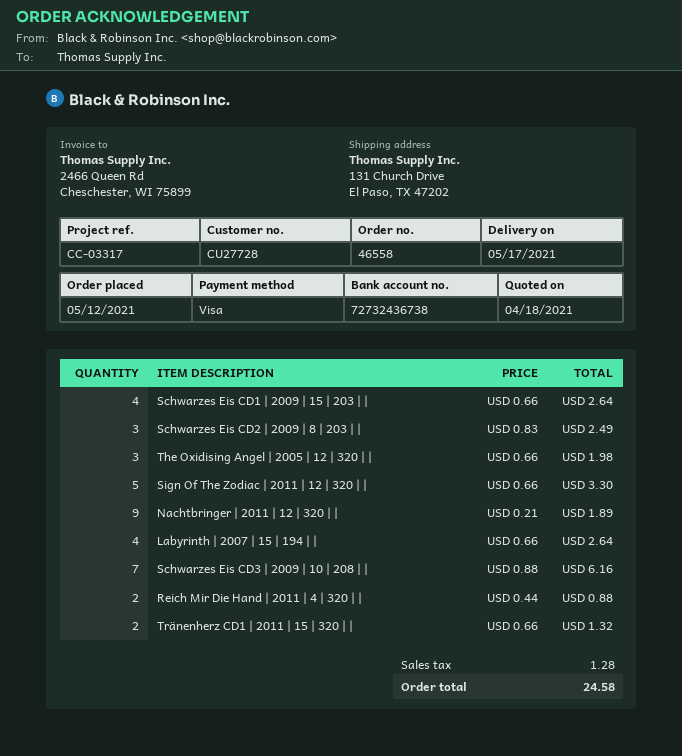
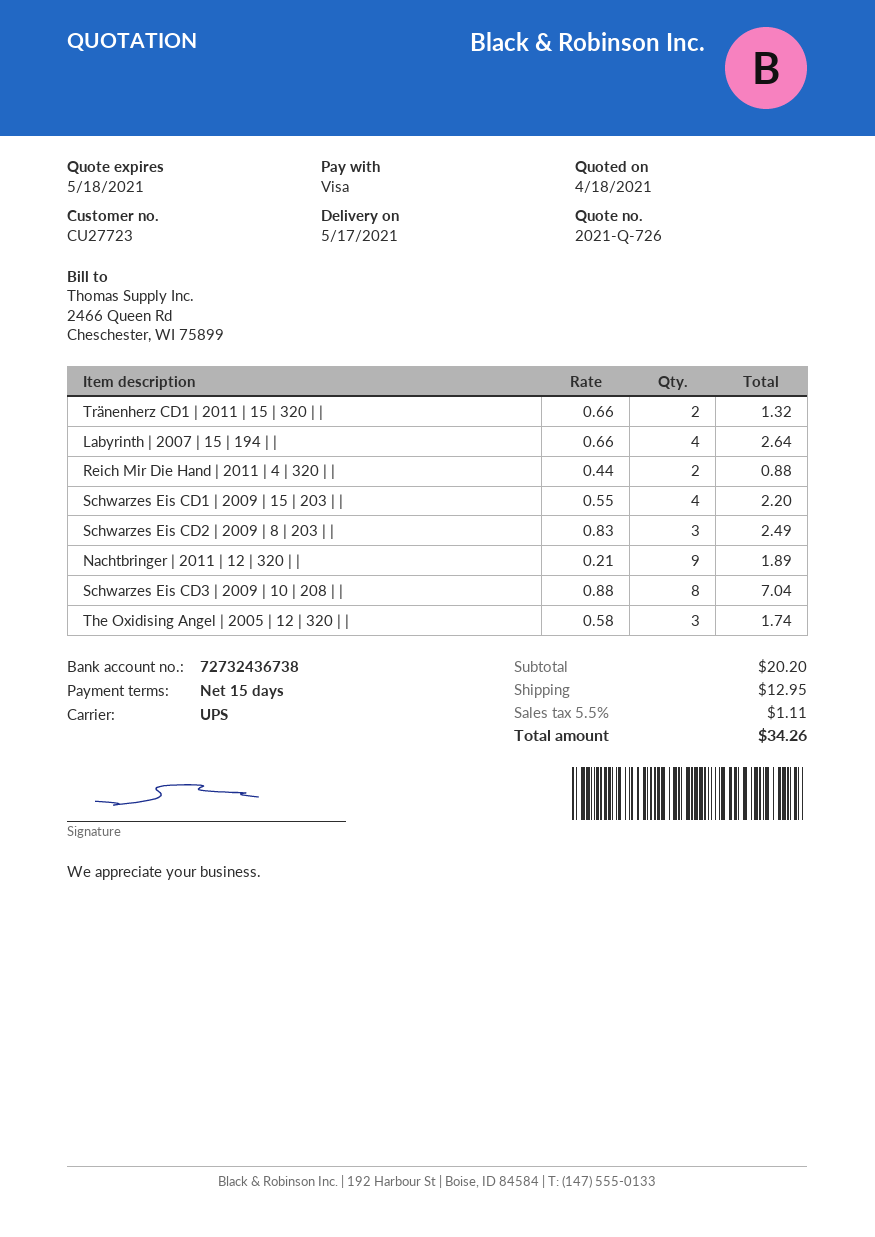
customer number: CU27728 -> CU27723
Schwarzes Eis CD1 | 2009 | 15 | 203 | |: 4 x 0.66 = 2.64 -> 4 x 0.55 = 2.20
The Oxidising Angel | 2005 | 12 | 320 | |: 3 x 0.66 = 1.98 -> 3 x 0.58 = 1.74
Sign Of The Zodiac | 2011 | 12 | 320 | |: 5 x 0.66 = 3.30 -> none
Schwarzes Eis CD3 | 2009 | 10 | 208 | |: 7 x 0.88 = 6.16 -> 8 x 0.88 = 7.04
shipping: none -> 12.95
tax: 1.28 -> 1.11
total: 24.58 -> 34.26

